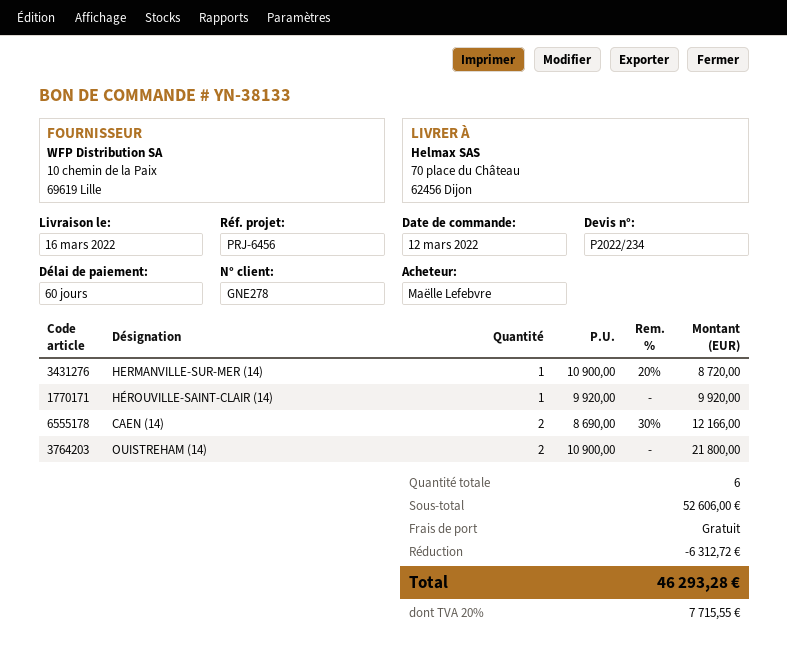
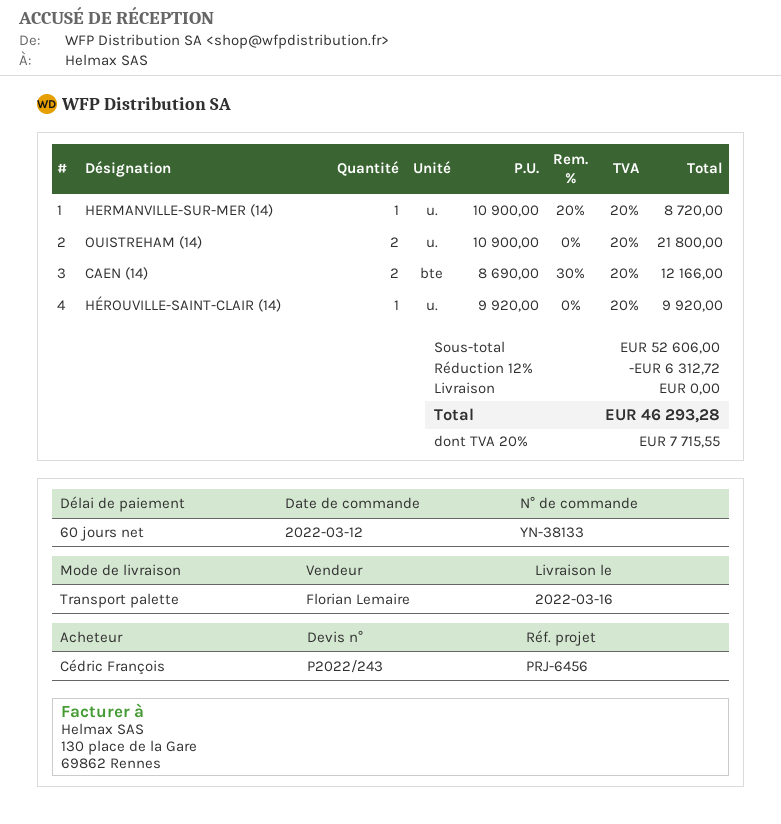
quote number: P2022/234 -> P2022/243
ordered by: Maëlle Lefebvre -> Cédric François

